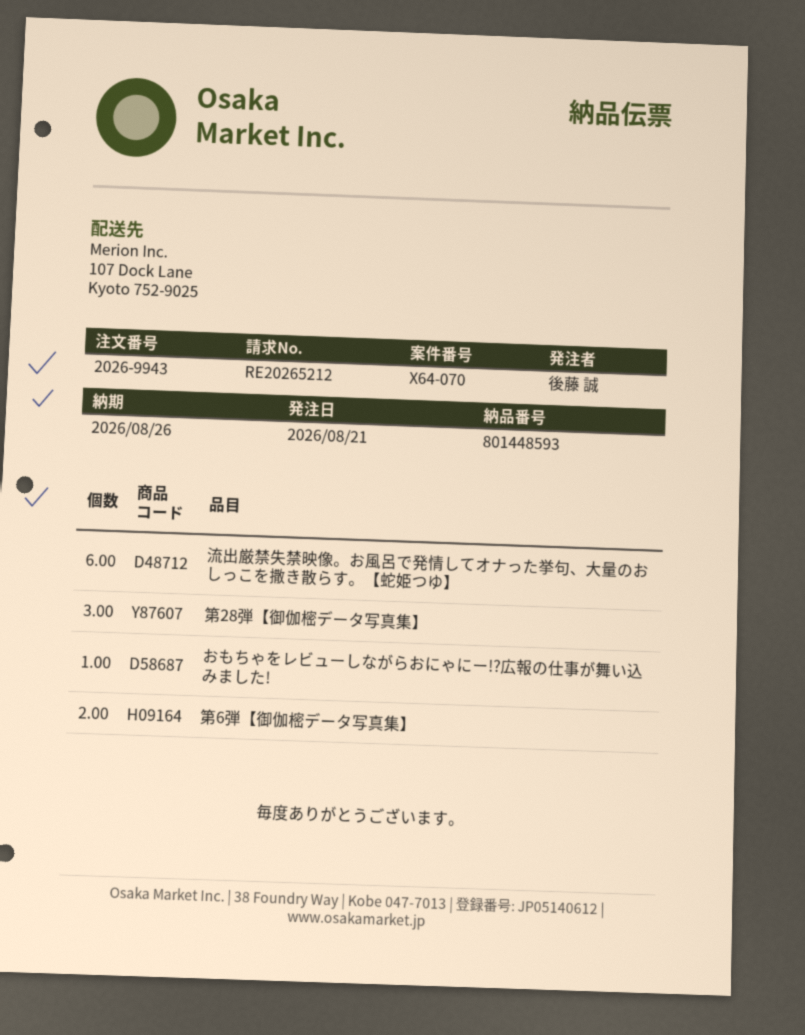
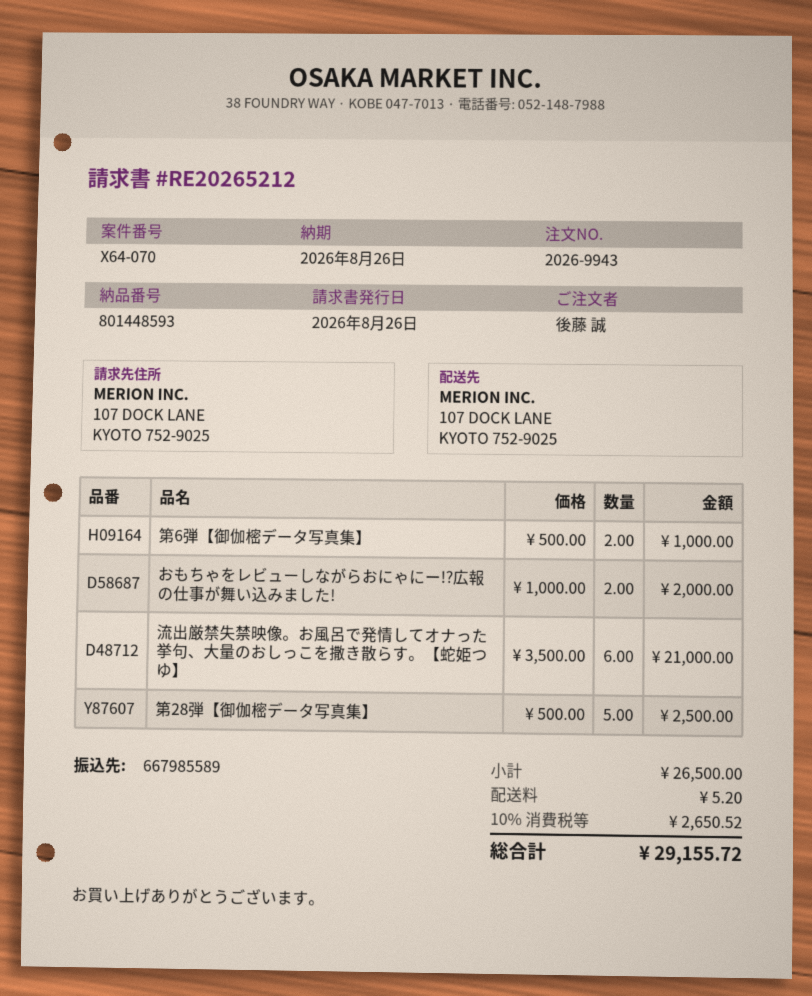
第28弾【御伽樒データ写真集】: 3 -> 5
おもちゃをレビューしながらおにゃにー!?広報の仕事が舞い込みました!: 1 -> 2

